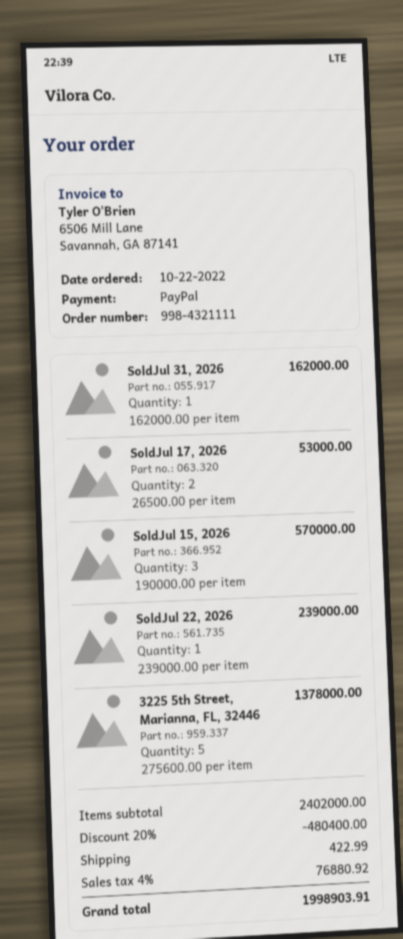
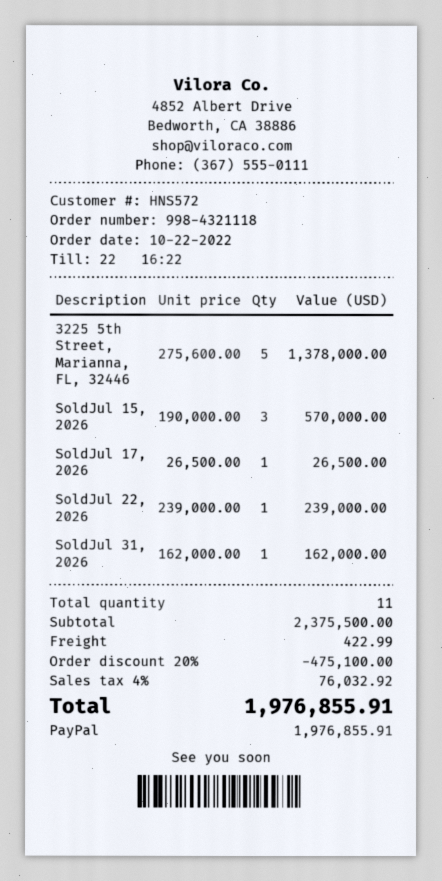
order number: 998-4321111 -> 998-4321118
SoldJul 17, 2026: 2 x 26500.00 = 53000.00 -> 1 x 26500.00 = 26500.00
subtotal: 2402000.00 -> 2375500.00
discount: 20% = 480400.00 -> 20% = 475100.00
tax: 4% = 76880.92 -> 4% = 76032.92
total: 1998903.91 -> 1976855.91

